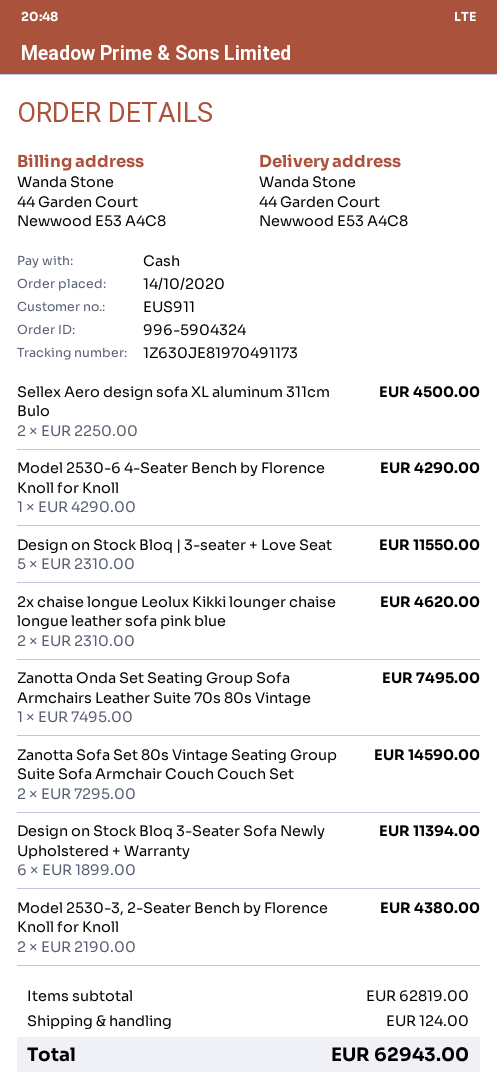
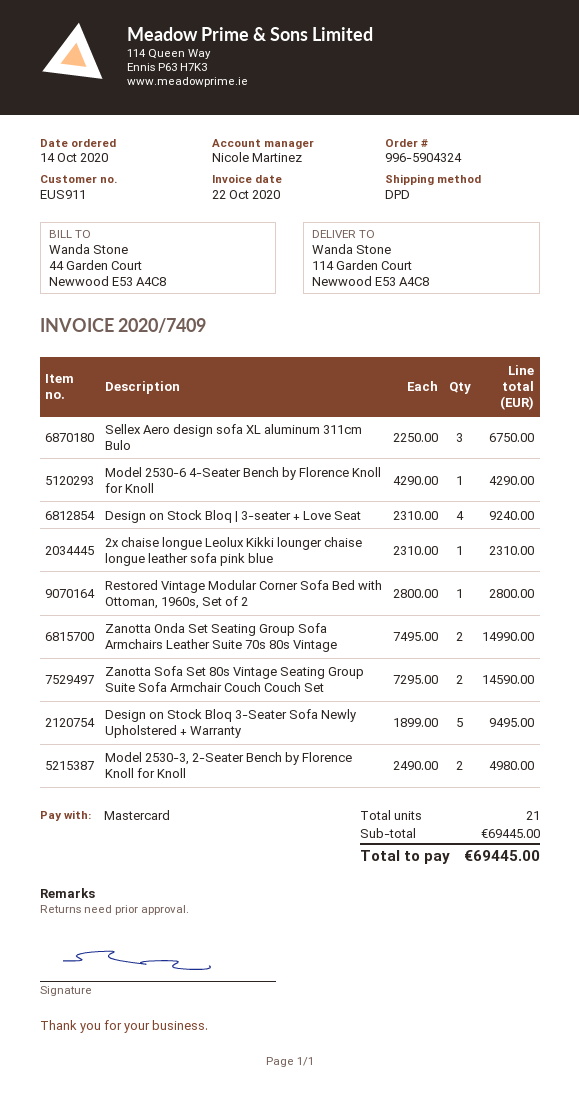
payment method: cash -> Mastercard
ship to: 44 Garden Court, Newwood E53 A4C8 -> 114 Garden Court, Newwood E53 A4C8
Sellex Aero design sofa XL aluminum 311cm Bulo: 2 x 2250.00 = 4500.00 -> 3 x 2250.00 = 6750.00
Design on Stock Bloq | 3-seater + Love Seat: 5 x 2310.00 = 11550.00 -> 4 x 2310.00 = 9240.00
2x chaise longue Leolux Kikki lounger chaise longue leather sofa pink blue: 2 x 2310.00 = 4620.00 -> 1 x 2310.00 = 2310.00
Zanotta Onda Set Seating Group Sofa Armchairs Leather Suite 70s 80s Vintage: 1 x 7495.00 = 7495.00 -> 2 x 7495.00 = 14990.00
Design on Stock Bloq 3-Seater Sofa Newly Upholstered + Warranty: 6 x 1899.00 = 11394.00 -> 5 x 1899.00 = 9495.00
Model 2530-3, 2-Seater Bench by Florence Knoll for Knoll: 2 x 2190.00 = 4380.00 -> 2 x 2490.00 = 4980.00
Restored Vintage Modular Corner Sofa Bed with Ottoman, 1960s, Set of 2: none -> 1 x 2800.00 = 2800.00
subtotal: 62819.00 -> 69445.00
shipping: 124.00 -> none
total: 62943.00 -> 69445.00

